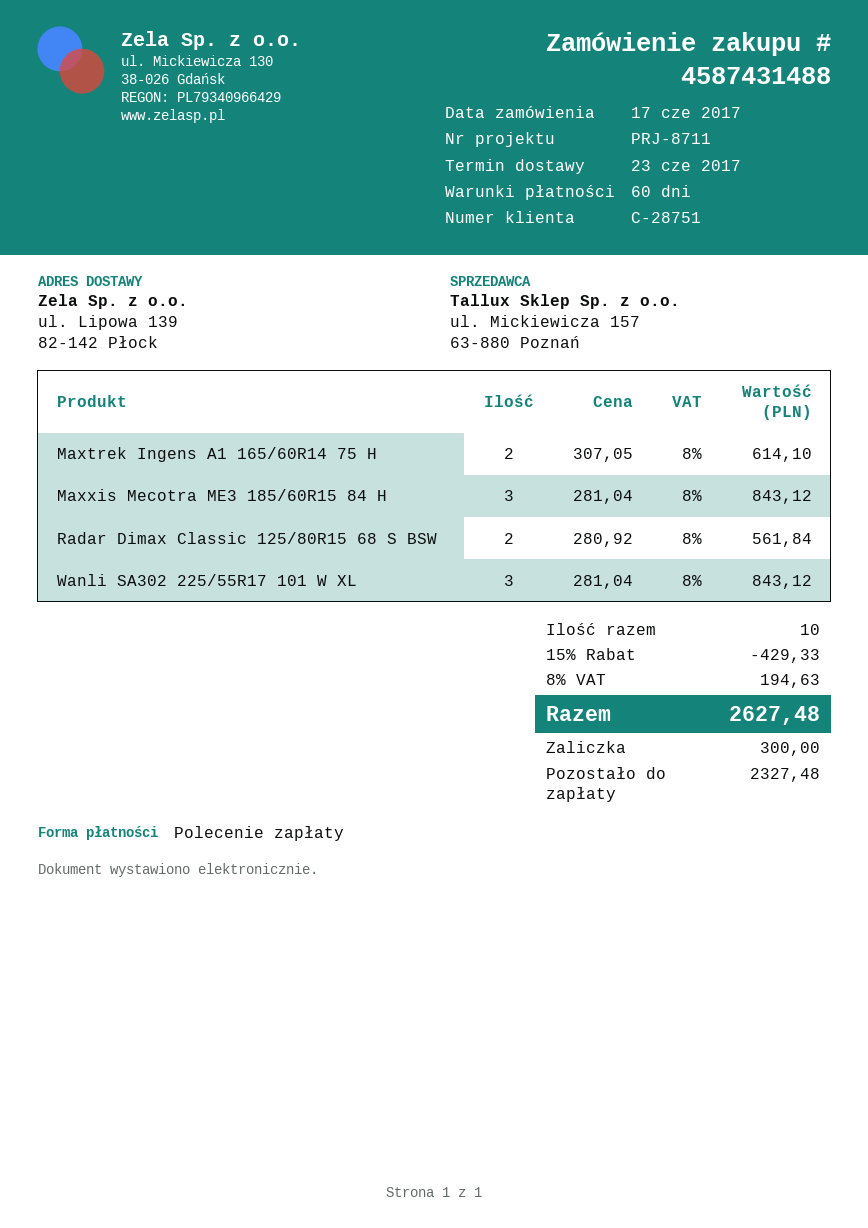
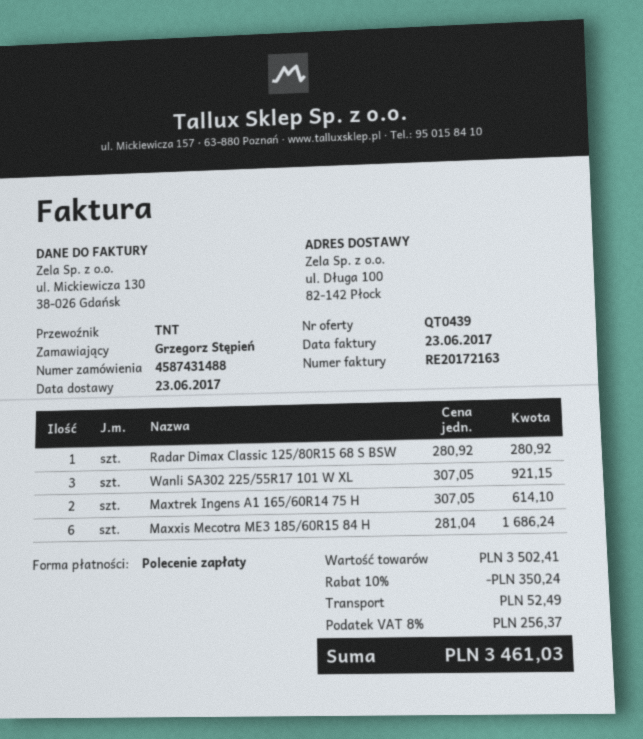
ship to: ul. Lipowa 139, 82-142 Płock -> ul. Długa 100, 82-142 Płock
Maxxis Mecotra ME3 185/60R15 84 H: 3 x 281.04 = 843.12 -> 6 x 281.04 = 1686.24
Radar Dimax Classic 125/80R15 68 S BSW: 2 x 280.92 = 561.84 -> 1 x 280.92 = 280.92
Wanli SA302 225/55R17 101 W XL: 3 x 281.04 = 843.12 -> 3 x 307.05 = 921.15
discount: 15% = 429.33 -> 10% = 350.24
shipping: none -> 52.49
tax: 8% = 194.63 -> 8% = 256.37
total: 2627.48 -> 3461.03

